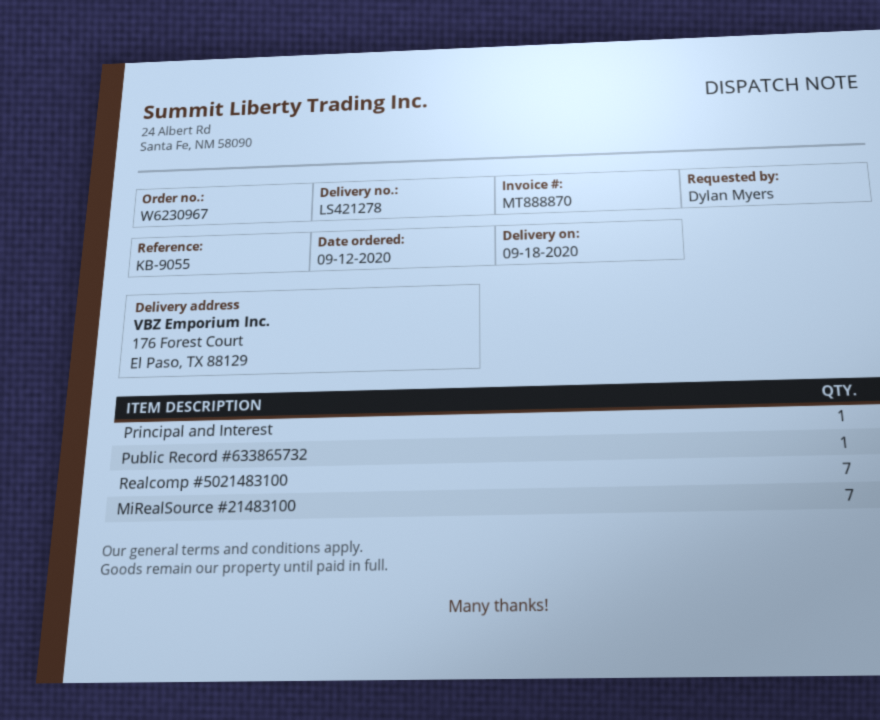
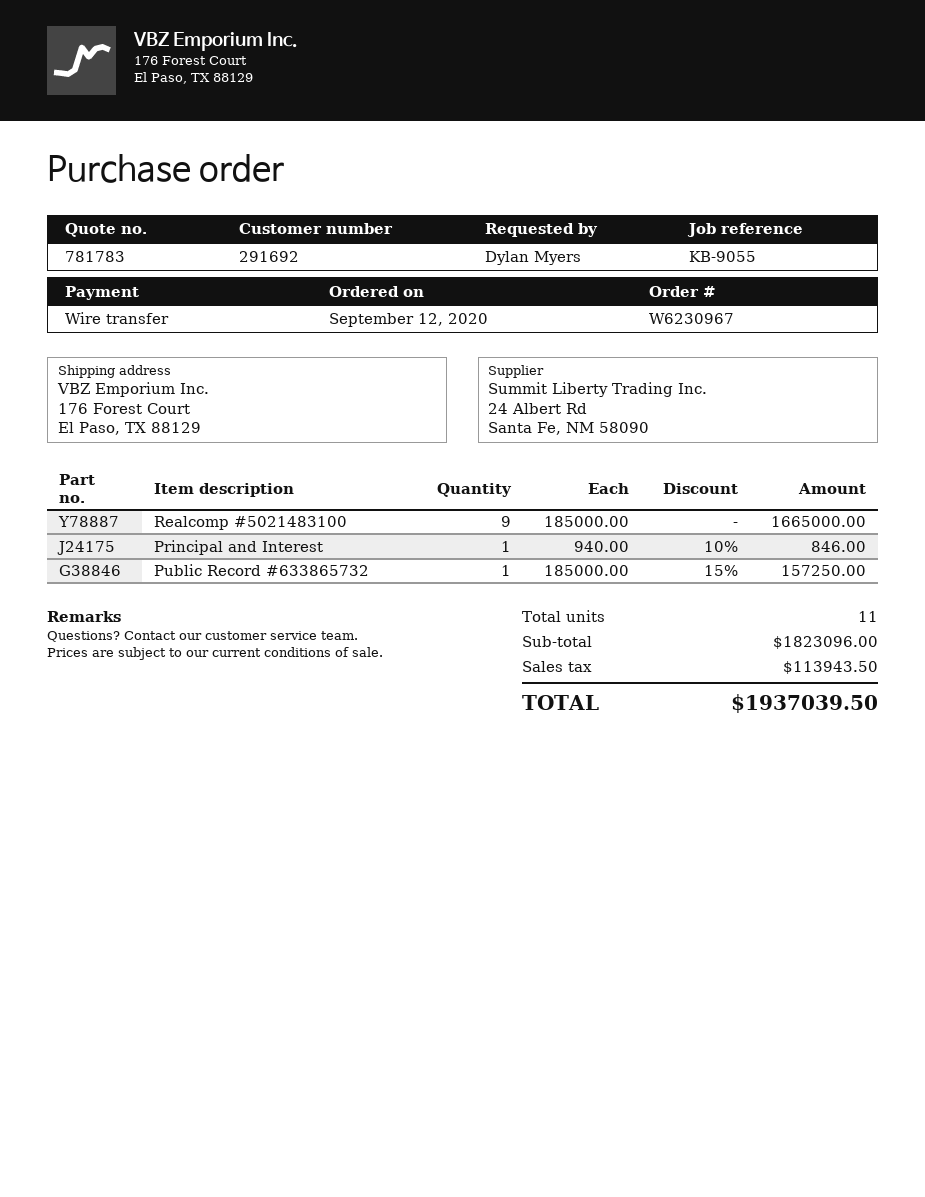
Realcomp #5021483100: 7 -> 9
MiRealSource #21483100: 7 -> none

